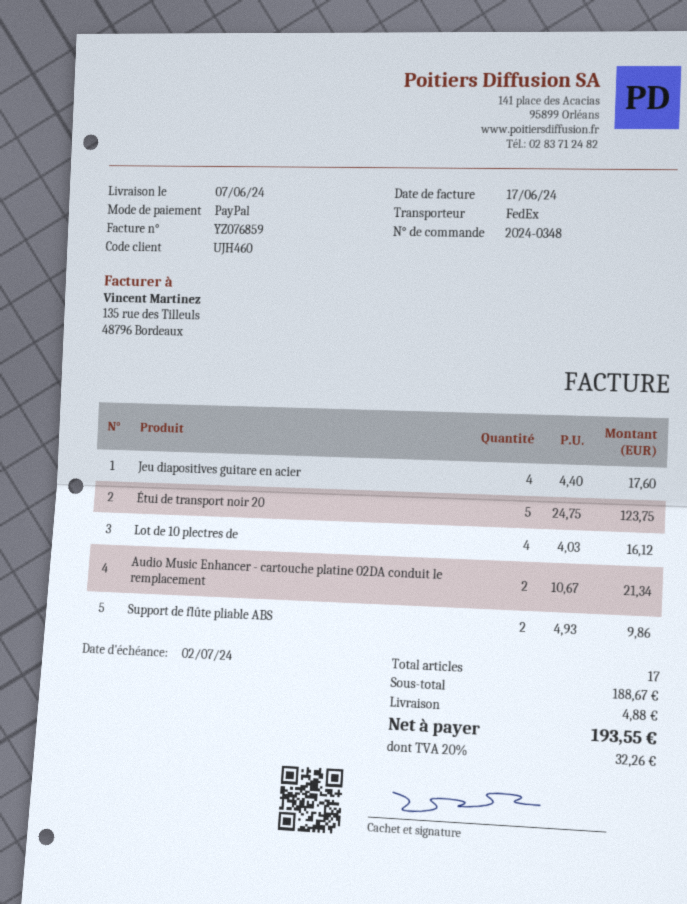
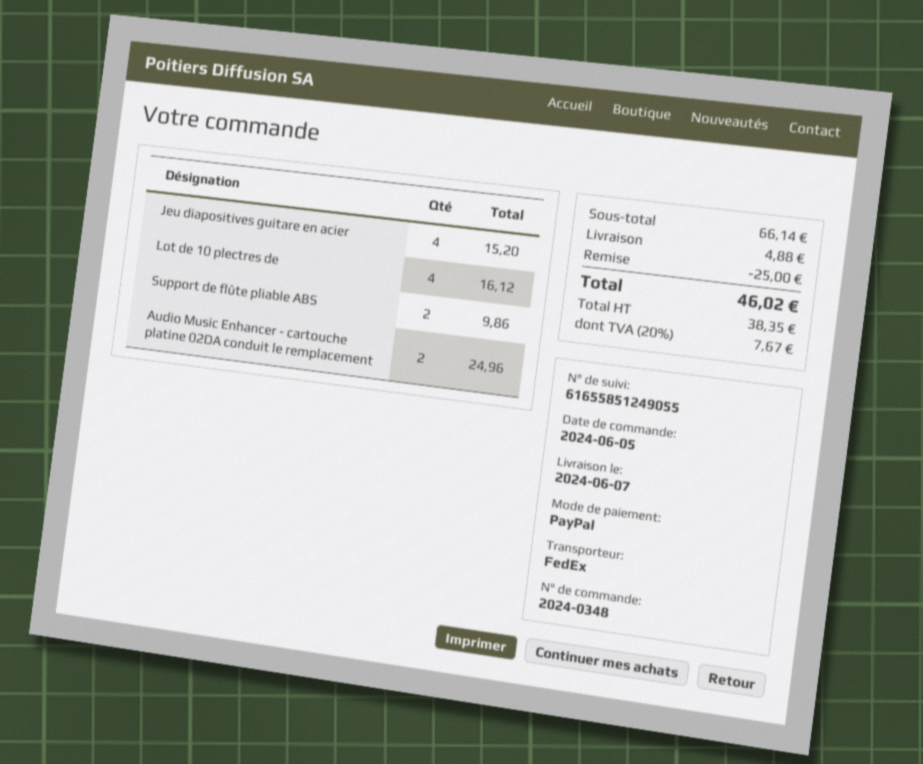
Jeu diapositives guitare en acier: 4 for 17.60 -> 4 for 15.20
Étui de transport noir 20: 5 for 123.75 -> none
Audio Music Enhancer - cartouche platine 02DA conduit le remplacement: 2 for 21.34 -> 2 for 24.96
subtotal: 188.67 -> 66.14
discount: none -> 25.00
tax: 20% = 32.26 -> 20% = 7.67
total: 193.55 -> 46.02

